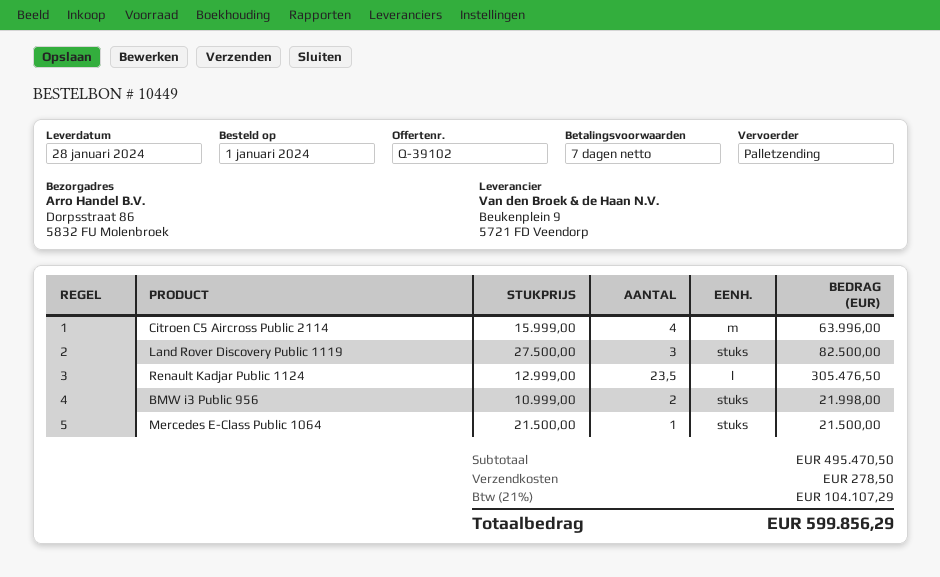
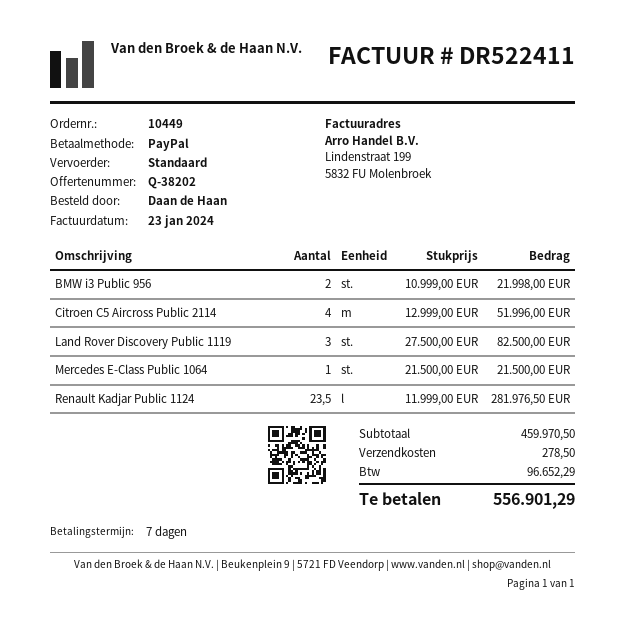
quote number: Q-39102 -> Q-38202
shipping method: pallet freight -> standard
Citroen C5 Aircross Public 2114: 4 x 15999.00 = 63996.00 -> 4 x 12999.00 = 51996.00
Renault Kadjar Public 1124: 23.5 x 12999.00 = 305476.50 -> 23.5 x 11999.00 = 281976.50
subtotal: 495470.50 -> 459970.50
tax: 104107.29 -> 96652.29
total: 599856.29 -> 556901.29

